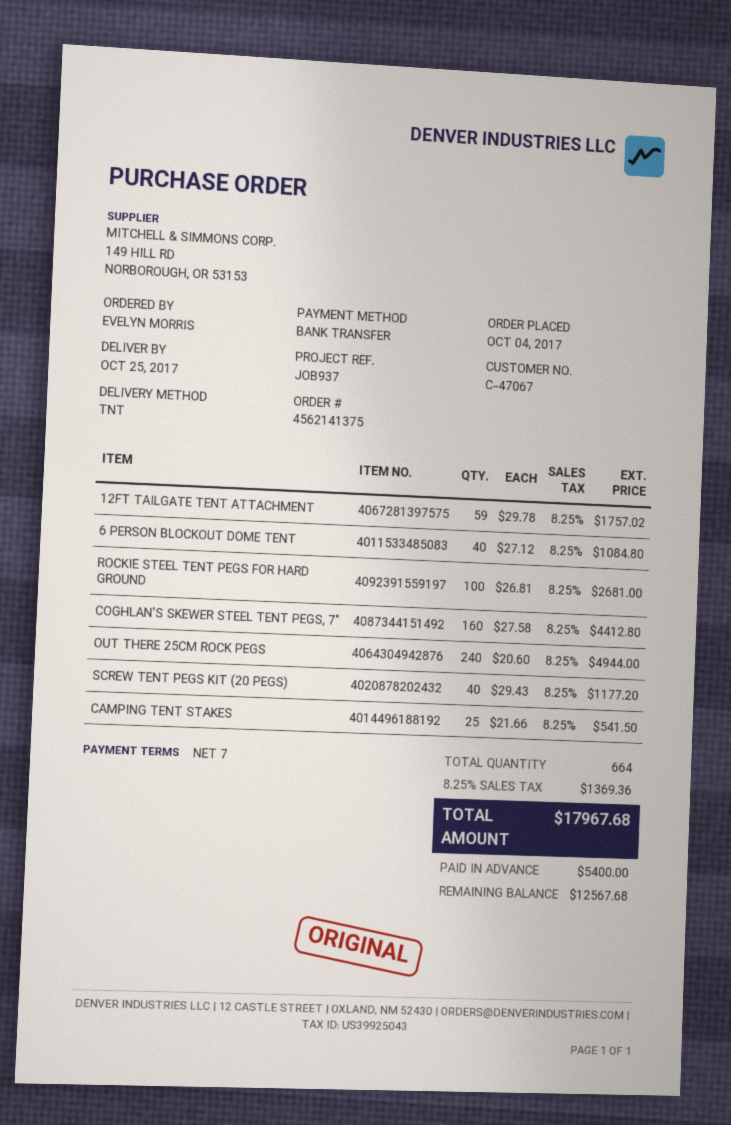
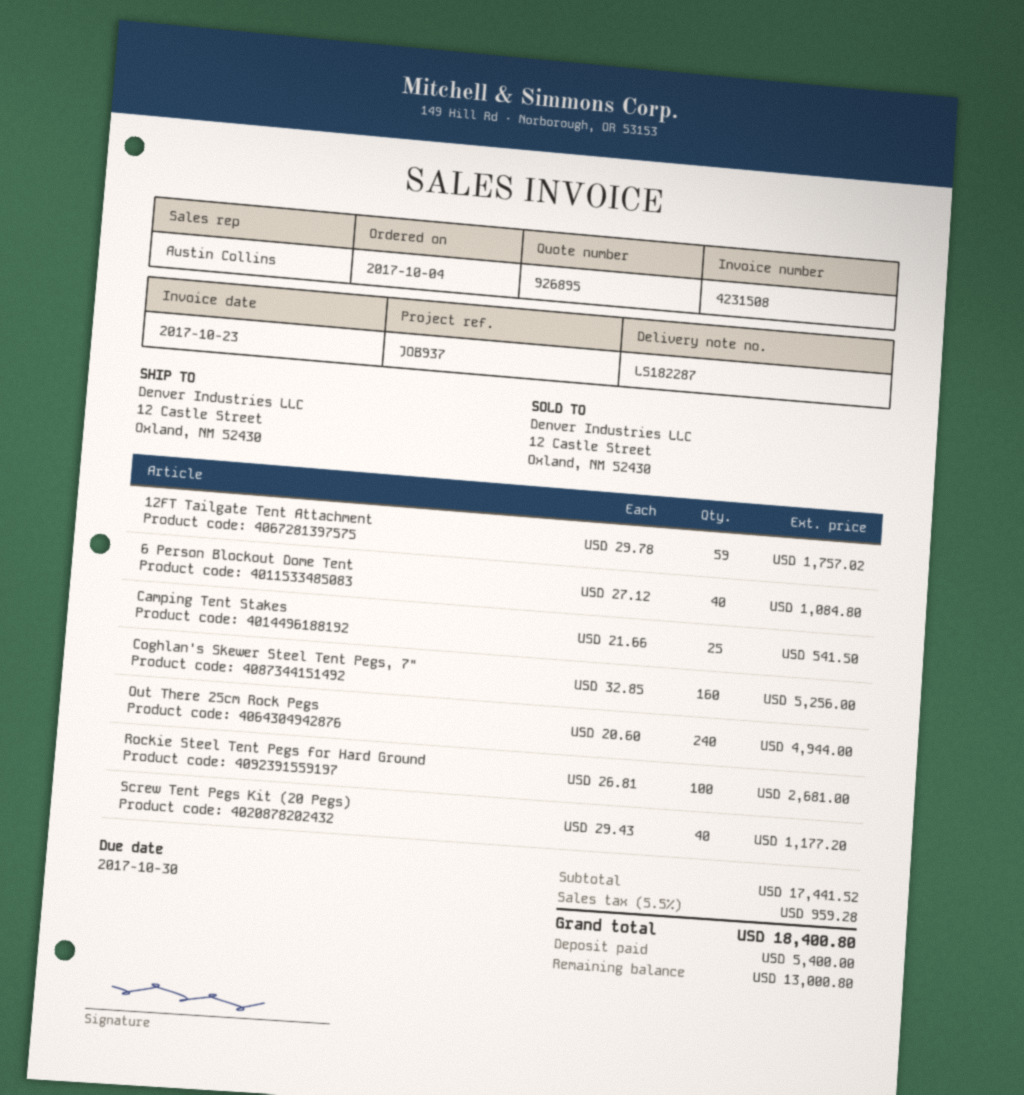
COGHLAN'S SKEWER STEEL TENT PEGS, 7": 160 x 27.58 = 4412.80 -> 160 x 32.85 = 5256.00
tax: 8.25% = 1369.36 -> 5.5% = 959.28
total: 17967.68 -> 18400.80
balance: 12567.68 -> 13000.80

